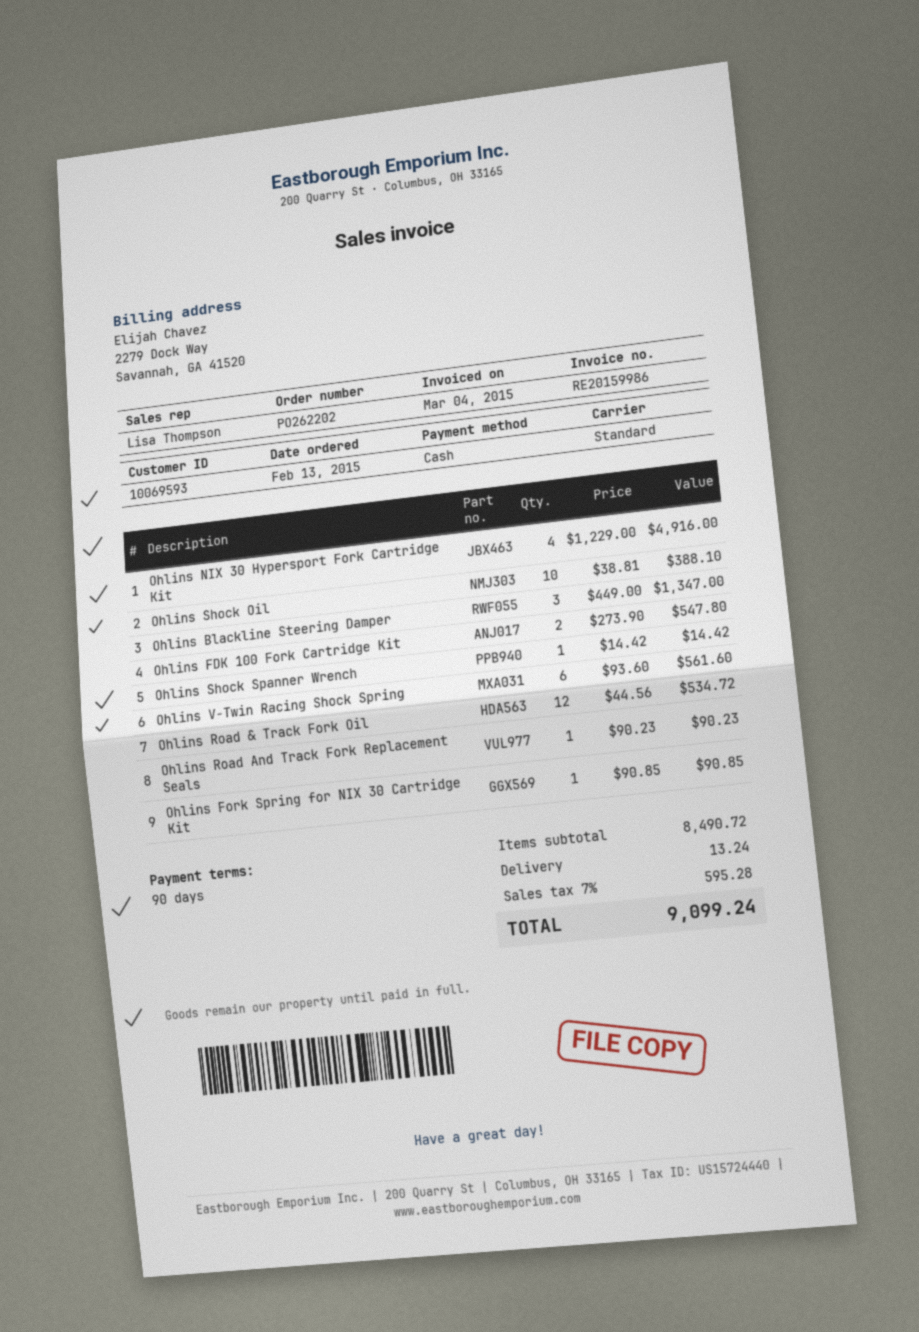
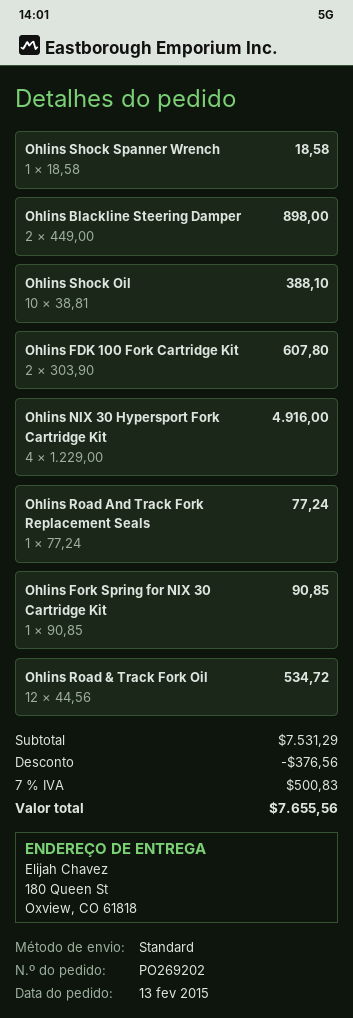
order number: PO262202 -> PO269202
Ohlins Blackline Steering Damper: 3 x 449.00 = 1347.00 -> 2 x 449.00 = 898.00
Ohlins FDK 100 Fork Cartridge Kit: 2 x 273.90 = 547.80 -> 2 x 303.90 = 607.80
Ohlins Shock Spanner Wrench: 1 x 14.42 = 14.42 -> 1 x 18.58 = 18.58
Ohlins V-Twin Racing Shock Spring: 6 x 93.60 = 561.60 -> none
Ohlins Road And Track Fork Replacement Seals: 1 x 90.23 = 90.23 -> 1 x 77.24 = 77.24
subtotal: 8490.72 -> 7531.29
discount: none -> 376.56
shipping: 13.24 -> none
tax: 7% = 595.28 -> 7% = 500.83
total: 9099.24 -> 7655.56

